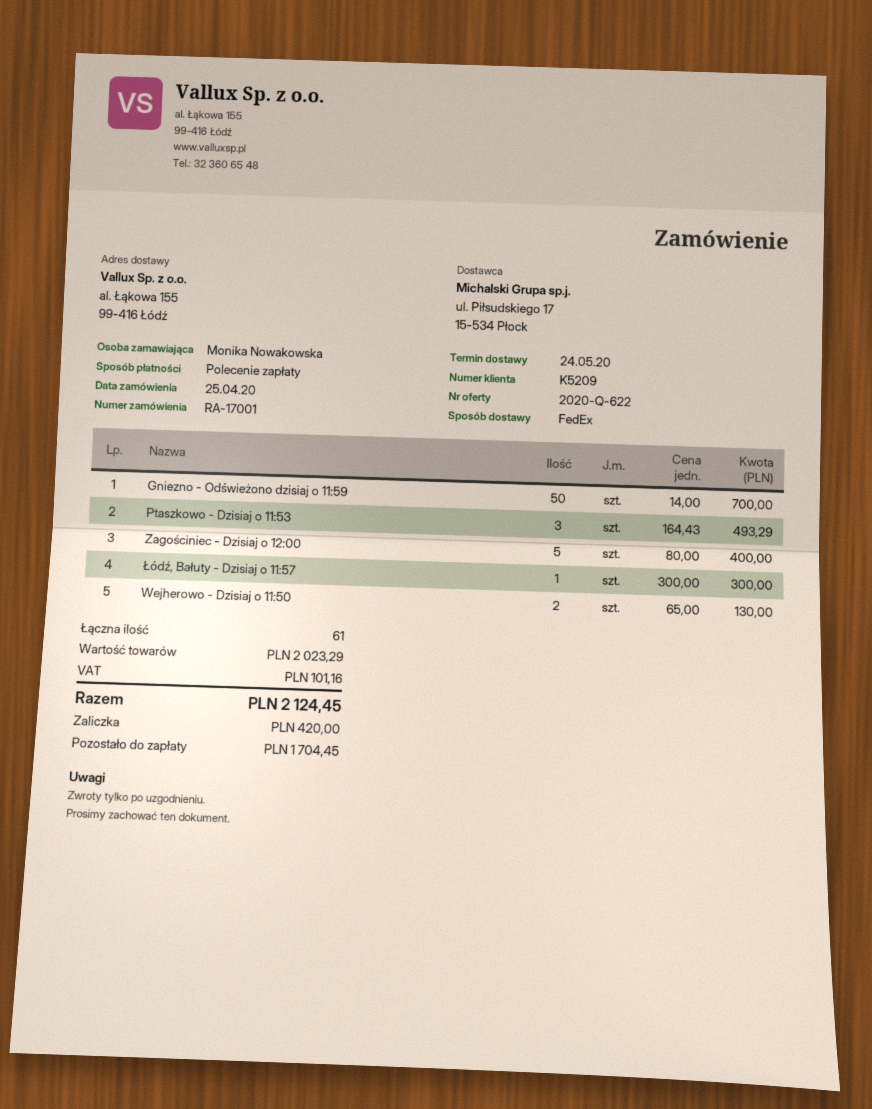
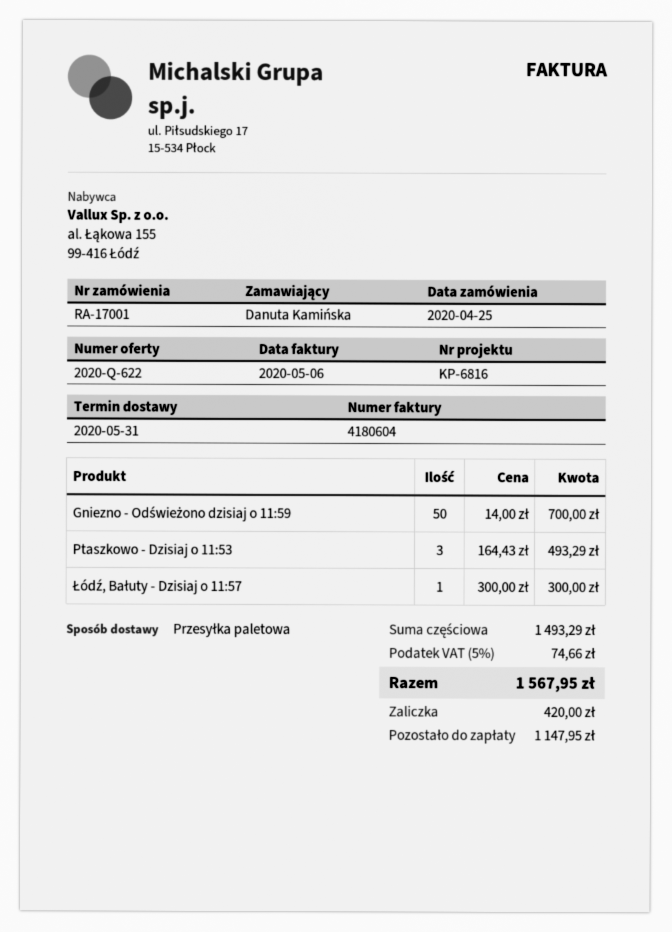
delivery date: 2020-05-24 -> 2020-05-31
ordered by: Monika Nowakowska -> Danuta Kamińska
shipping method: FedEx -> pallet freight
Zagościniec - Dzisiaj o 12:00: 5 x 80.00 = 400.00 -> none
Wejherowo - Dzisiaj o 11:50: 2 x 65.00 = 130.00 -> none
subtotal: 2023.29 -> 1493.29
tax: 101.16 -> 74.66
total: 2124.45 -> 1567.95
balance: 1704.45 -> 1147.95

